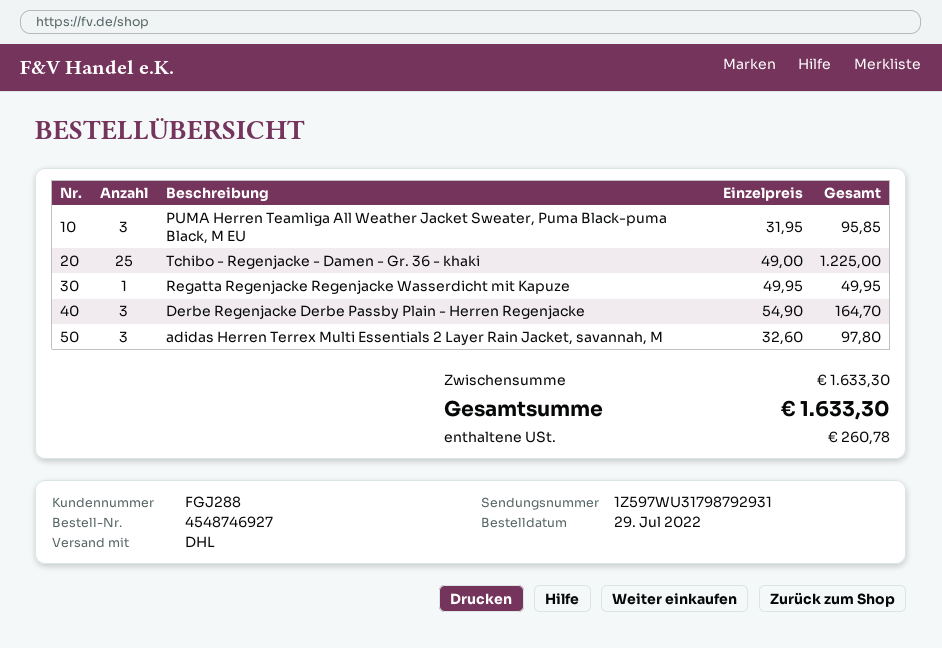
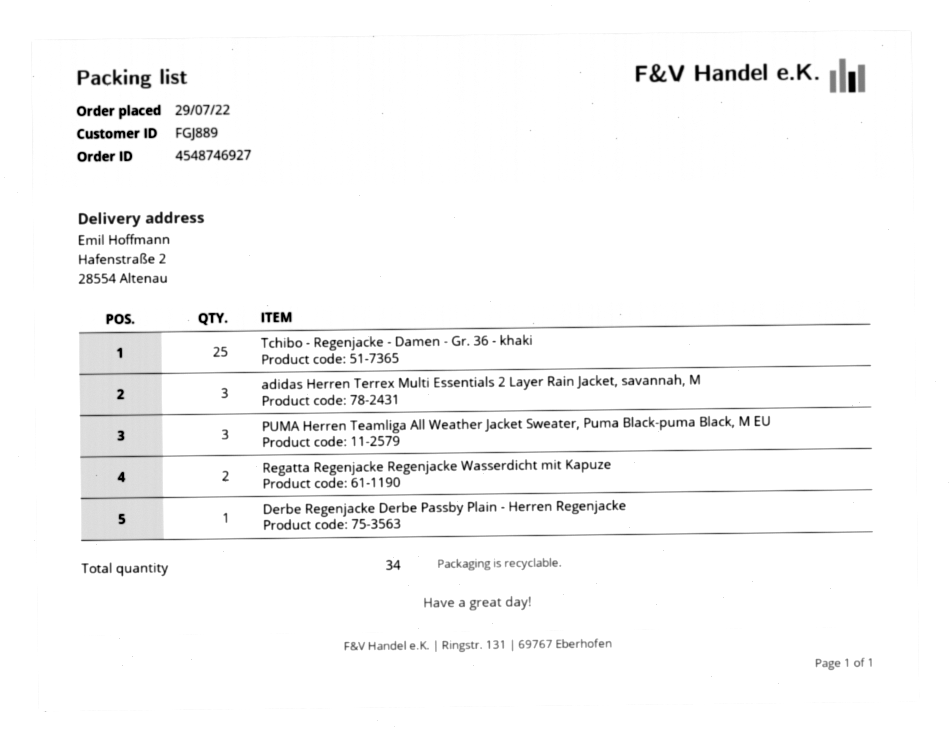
customer number: FGJ288 -> FGJ889
Regatta Regenjacke Regenjacke Wasserdicht mit Kapuze: 1 -> 2
Derbe Regenjacke Derbe Passby Plain - Herren Regenjacke: 3 -> 1

